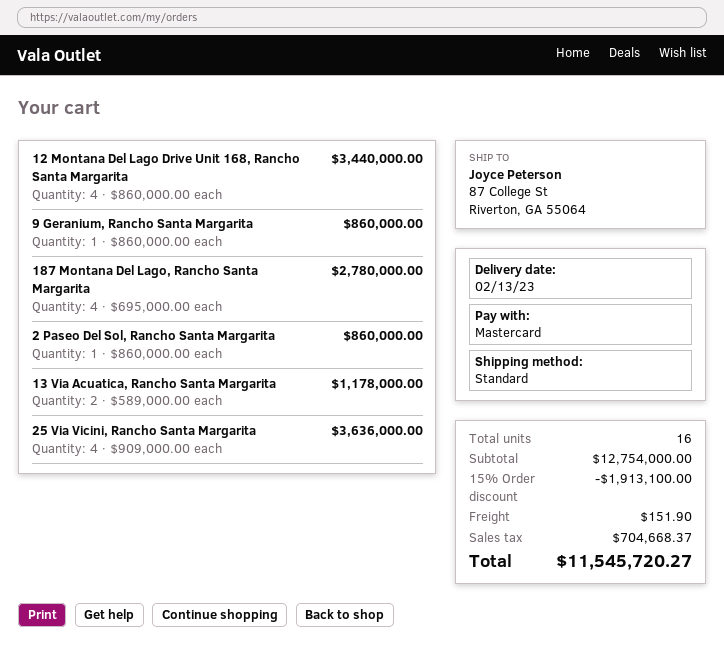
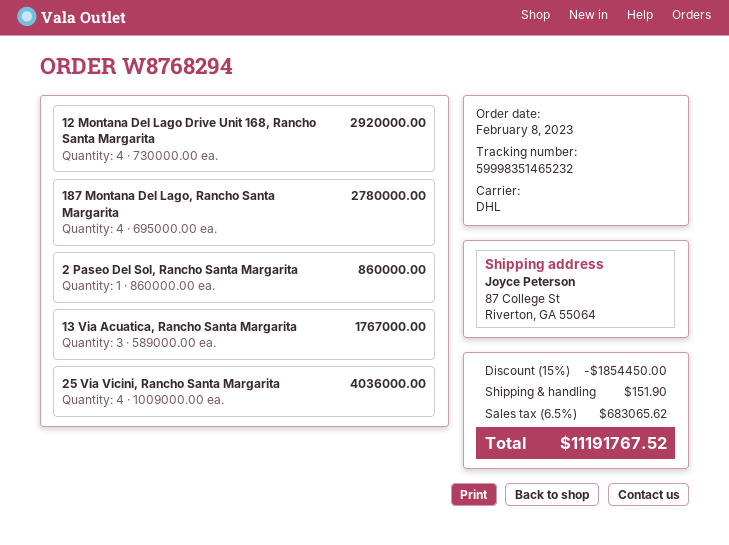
shipping method: standard -> DHL
12 Montana Del Lago Drive Unit 168, Rancho Santa Margarita: 4 x 860000.00 = 3440000.00 -> 4 x 730000.00 = 2920000.00
9 Geranium, Rancho Santa Margarita: 1 x 860000.00 = 860000.00 -> none
13 Via Acuatica, Rancho Santa Margarita: 2 x 589000.00 = 1178000.00 -> 3 x 589000.00 = 1767000.00
25 Via Vicini, Rancho Santa Margarita: 4 x 909000.00 = 3636000.00 -> 4 x 1009000.00 = 4036000.00
discount: 15% = 1913100.00 -> 15% = 1854450.00
tax: 704668.37 -> 683065.62
total: 11545720.27 -> 11191767.52

